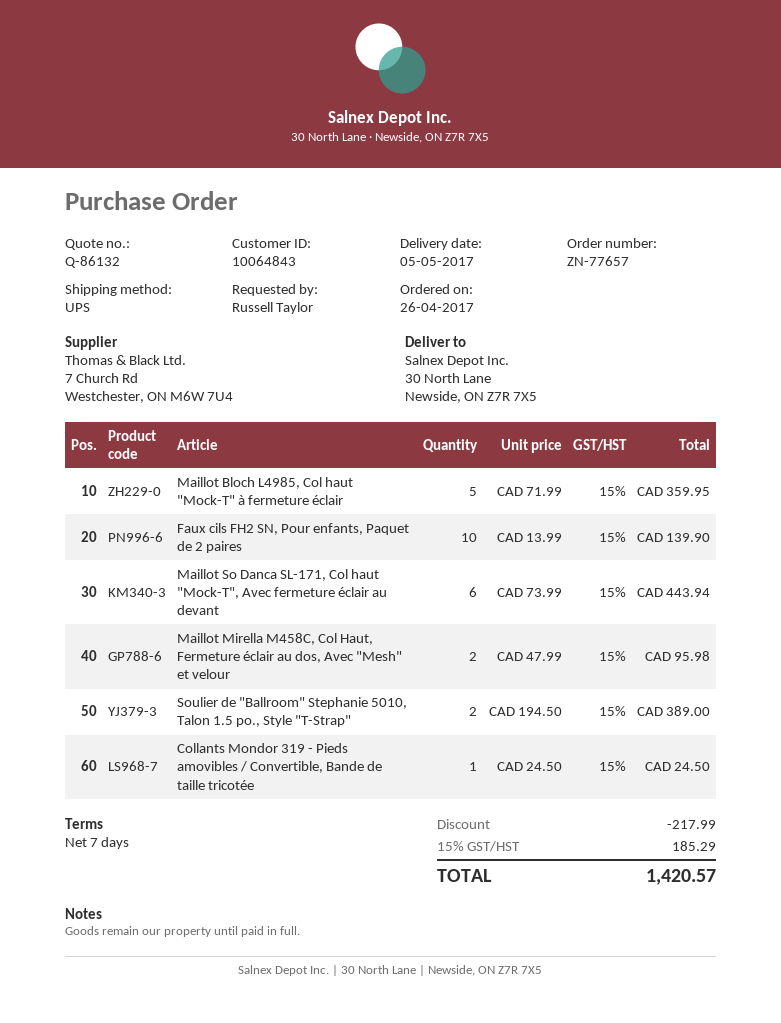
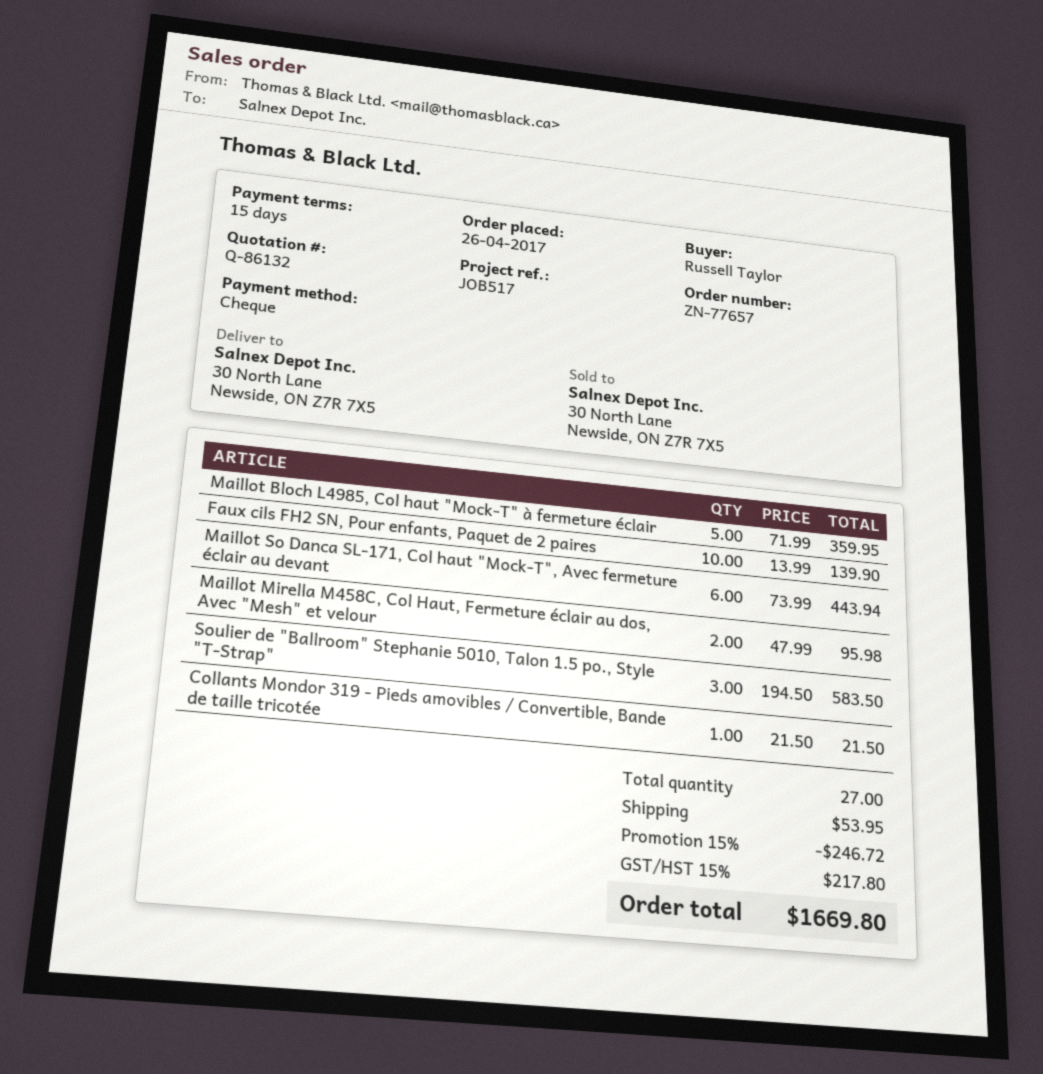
payment terms: 7 days -> 15 days
Soulier de "Ballroom" Stephanie 5010, Talon 1.5 po., Style "T-Strap": 2 x 194.50 = 389.00 -> 3 x 194.50 = 583.50
Collants Mondor 319 - Pieds amovibles / Convertible, Bande de taille tricotée: 1 x 24.50 = 24.50 -> 1 x 21.50 = 21.50
discount: 217.99 -> 246.72
shipping: none -> 53.95
tax: 15% = 185.29 -> 15% = 217.80
total: 1420.57 -> 1669.80

